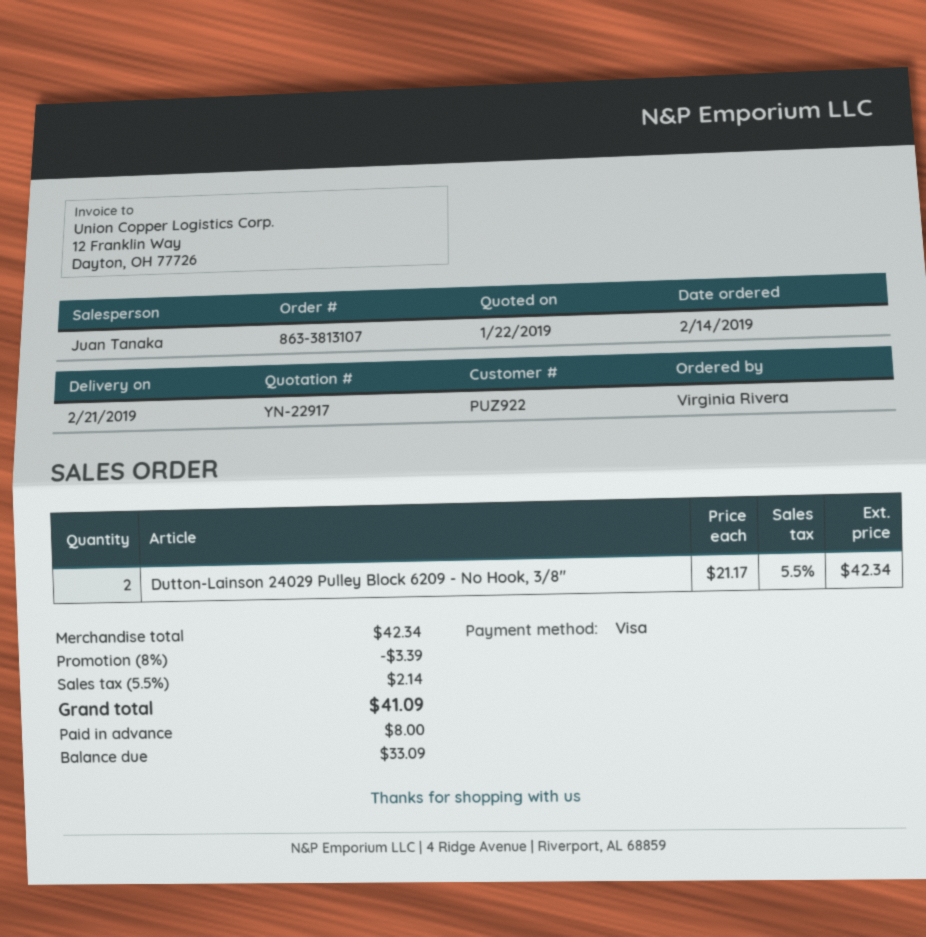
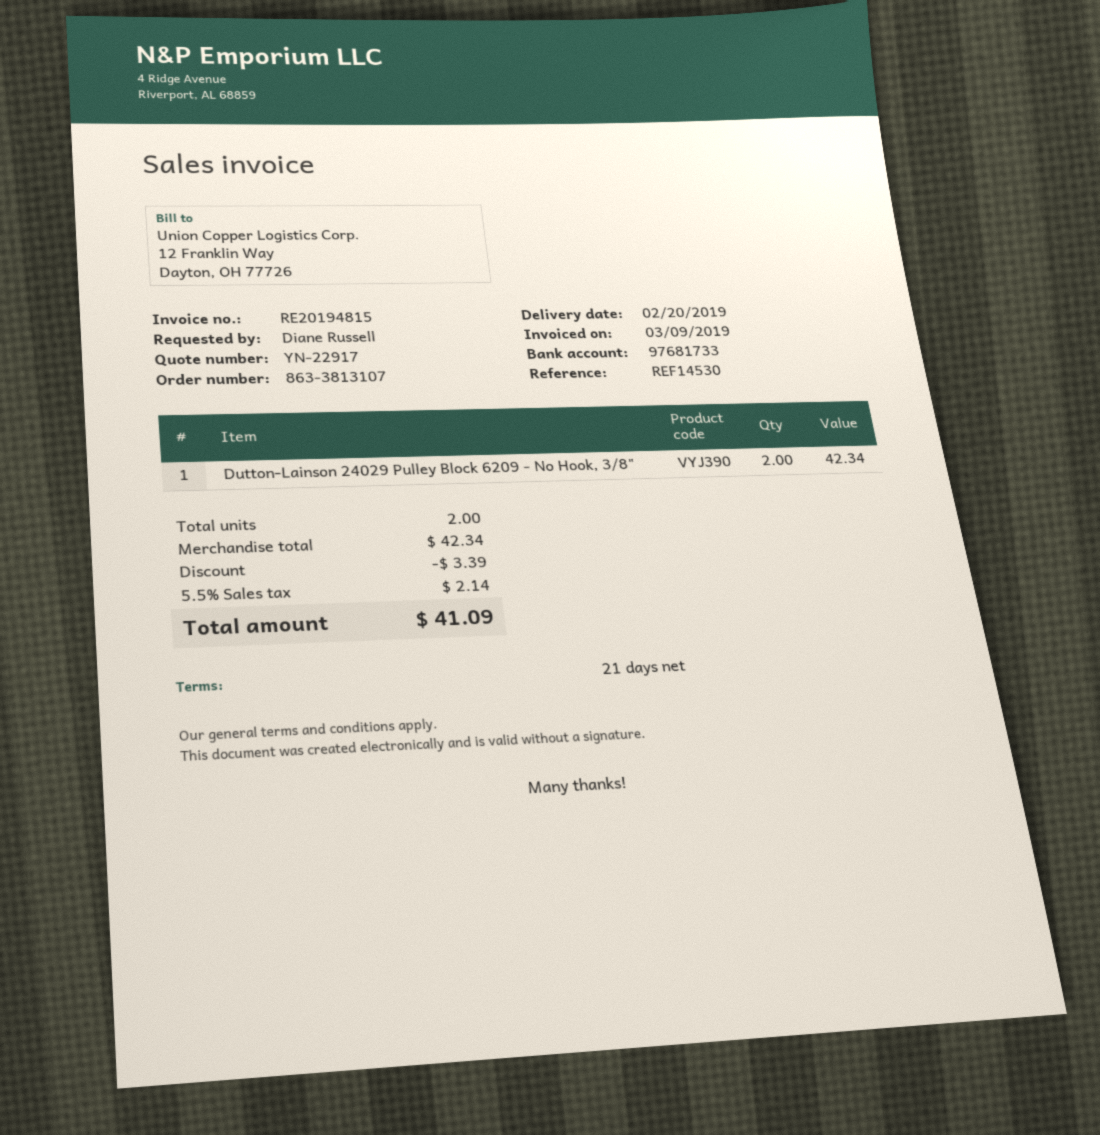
delivery date: 2019-02-21 -> 2019-02-20
ordered by: Virginia Rivera -> Diane Russell

